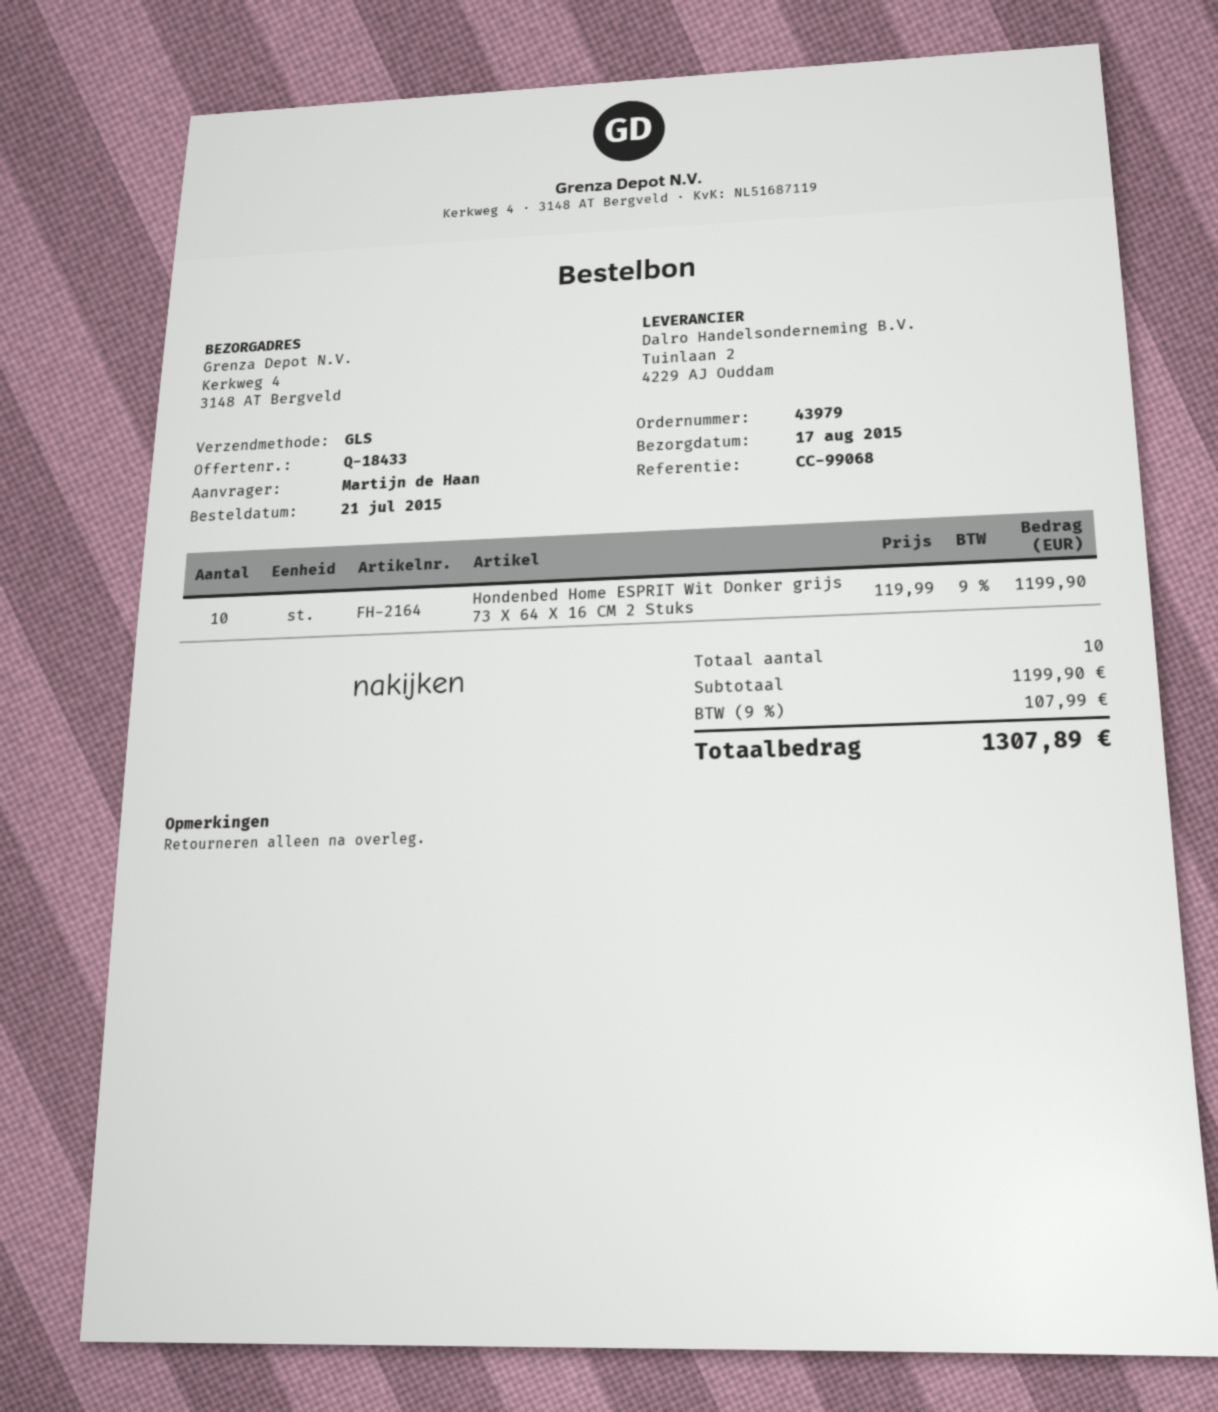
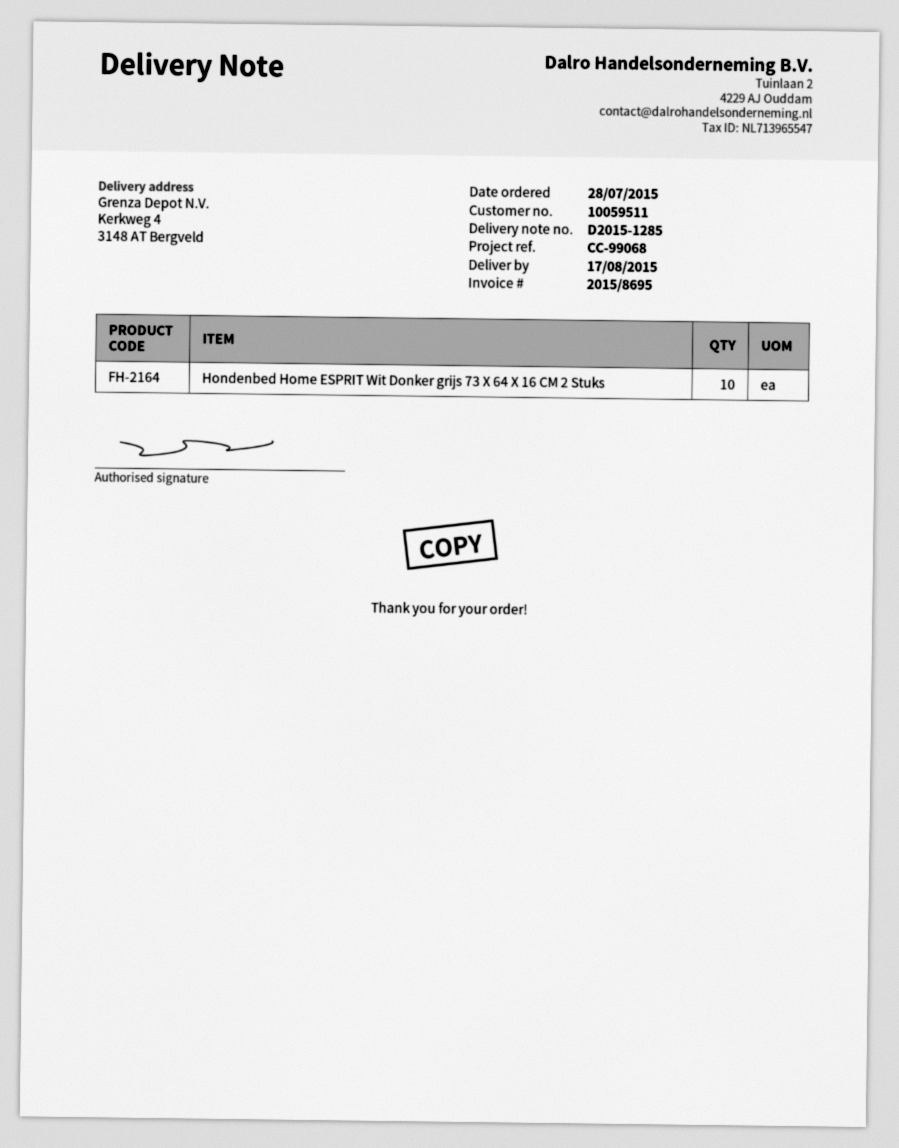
order date: 2015-07-21 -> 2015-07-28

